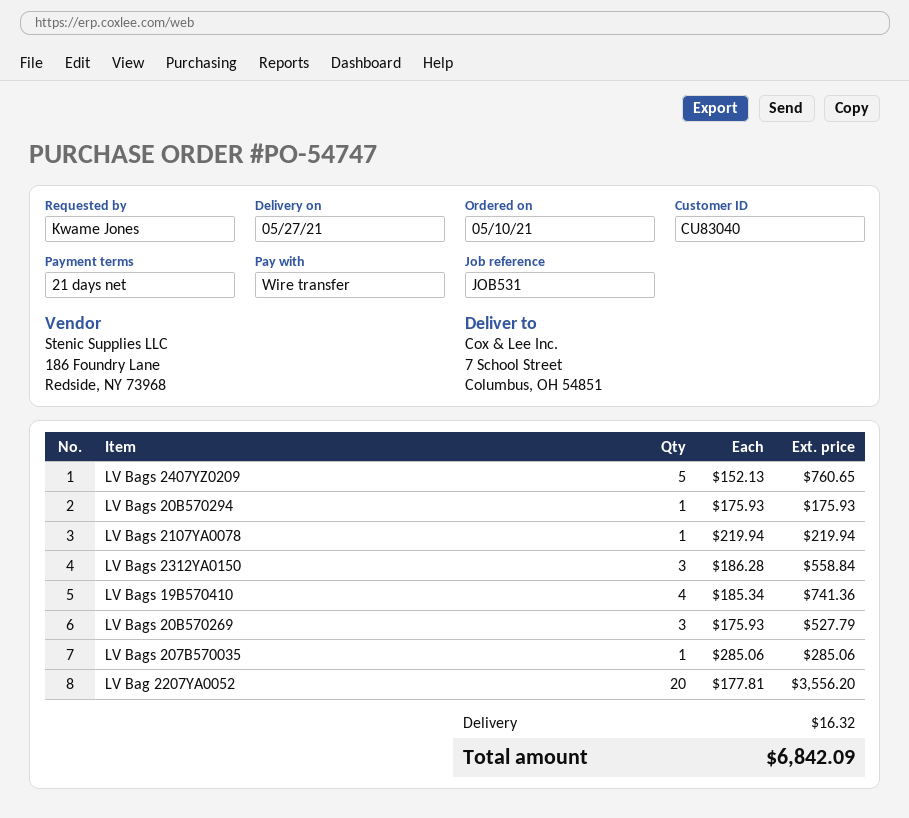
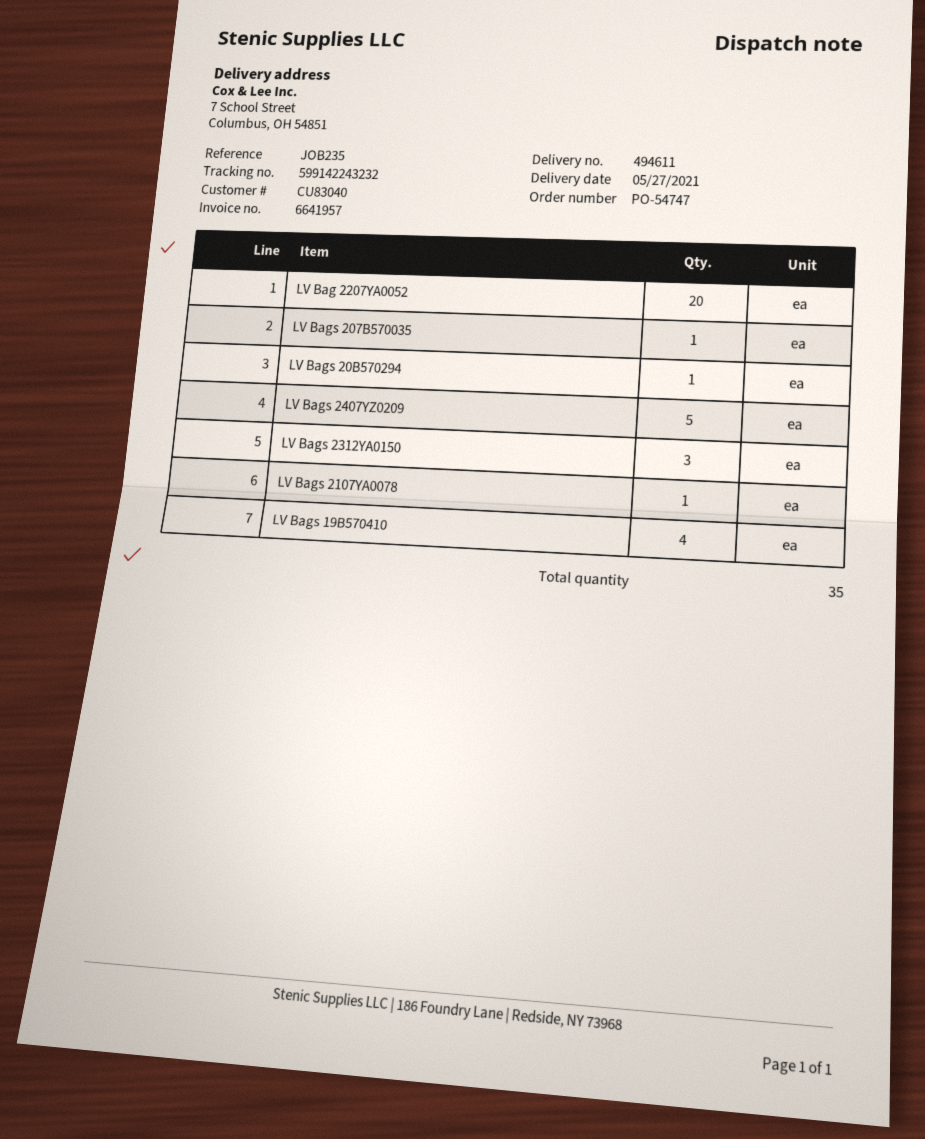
reference: JOB531 -> JOB235
LV Bags 20B570269: 3 -> none

